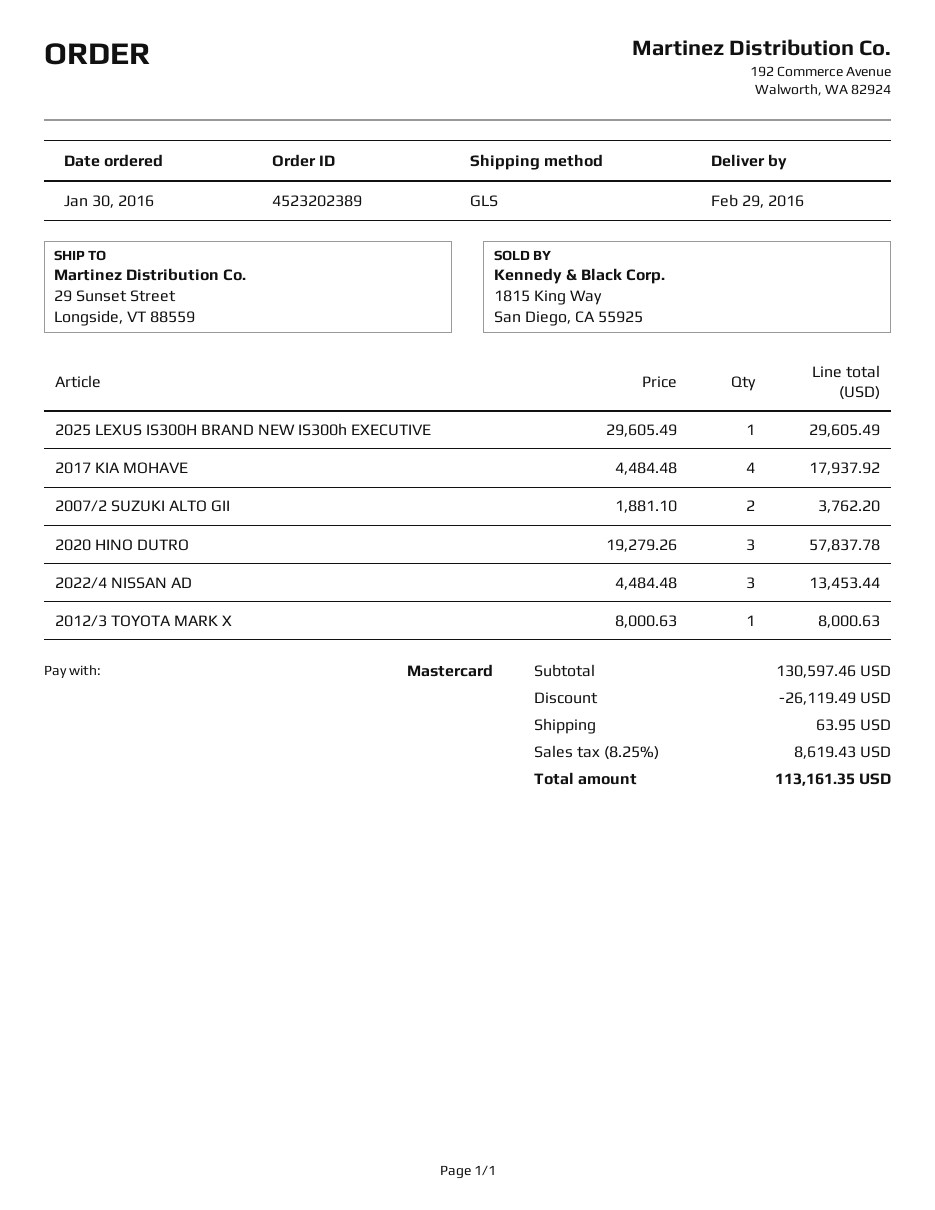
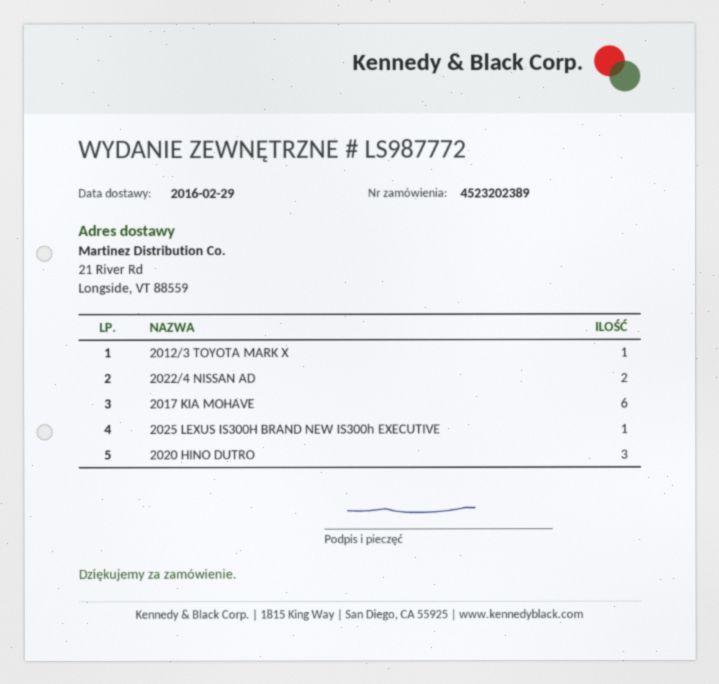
ship to: 29 Sunset Street, Longside, VT 88559 -> 21 River Rd, Longside, VT 88559
2017 KIA MOHAVE: 4 -> 6
2007/2 SUZUKI ALTO GII: 2 -> none
2022/4 NISSAN AD: 3 -> 2

